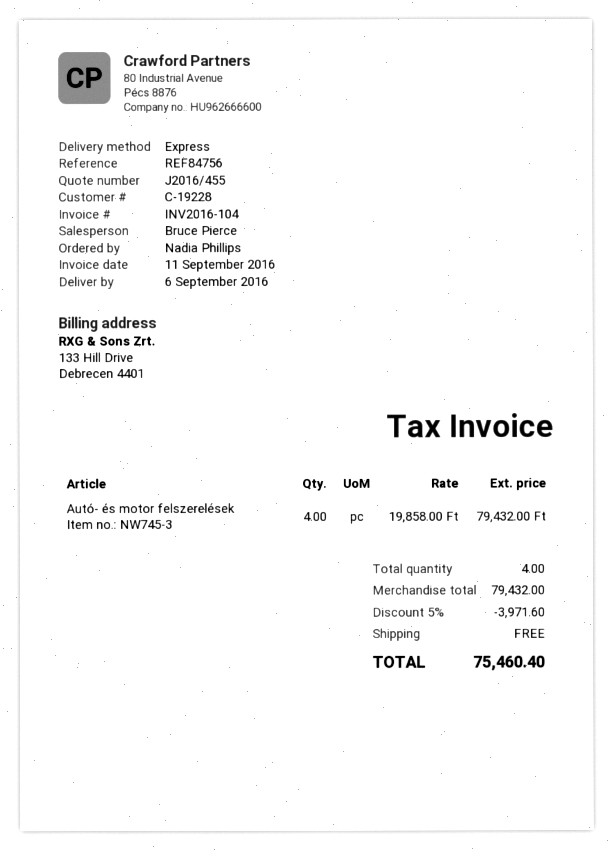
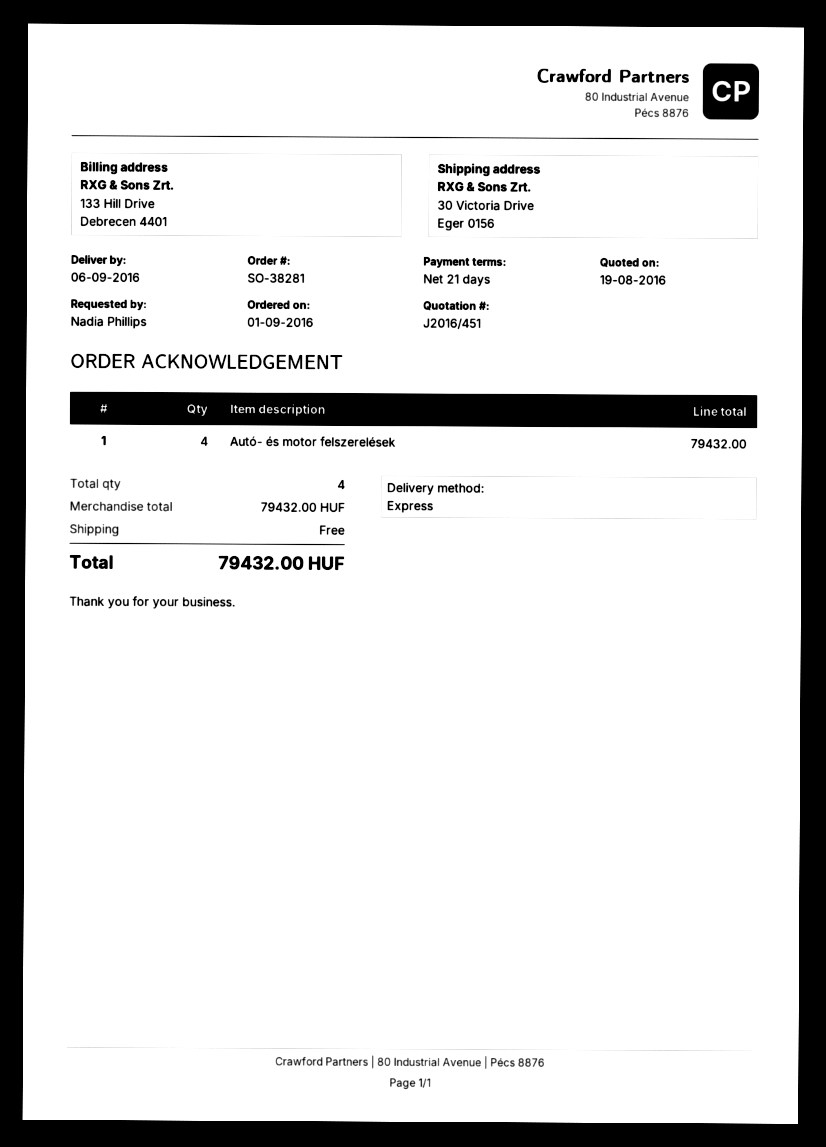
quote number: J2016/455 -> J2016/451
discount: 5% = 3971.60 -> none
total: 75460.40 -> 79432.00

